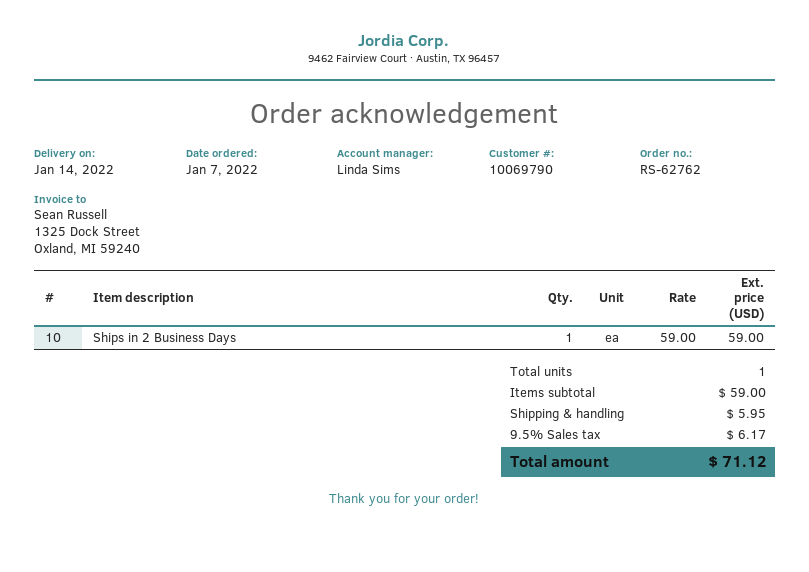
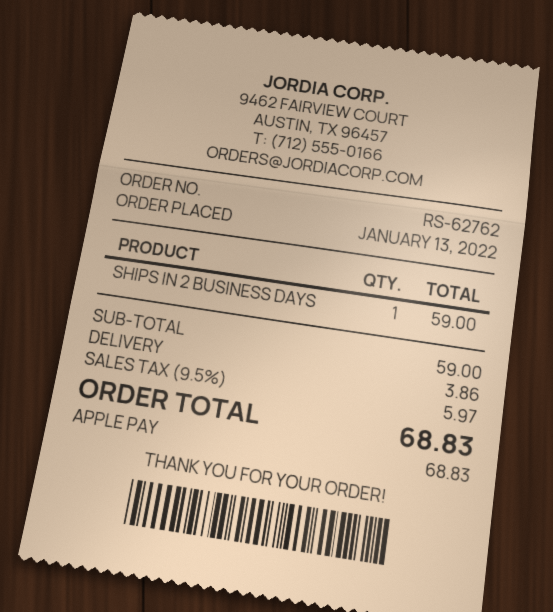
order date: 2022-01-07 -> 2022-01-13
shipping: 5.95 -> 3.86
tax: 9.5% = 6.17 -> 9.5% = 5.97
total: 71.12 -> 68.83

